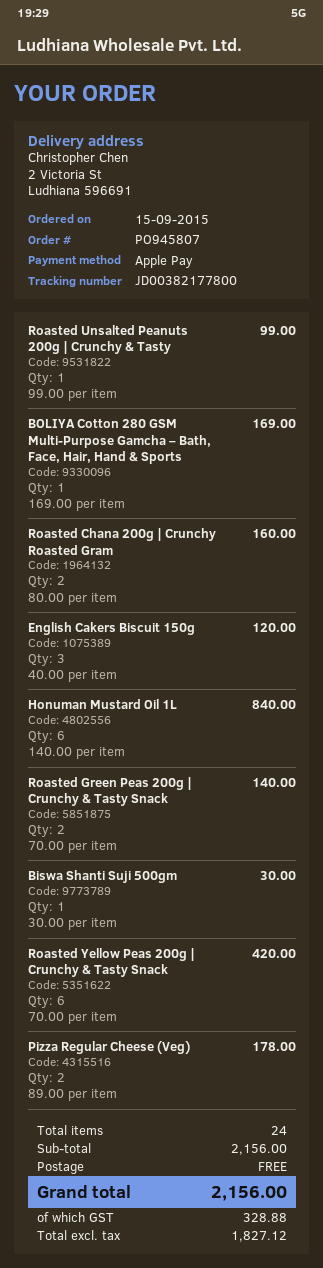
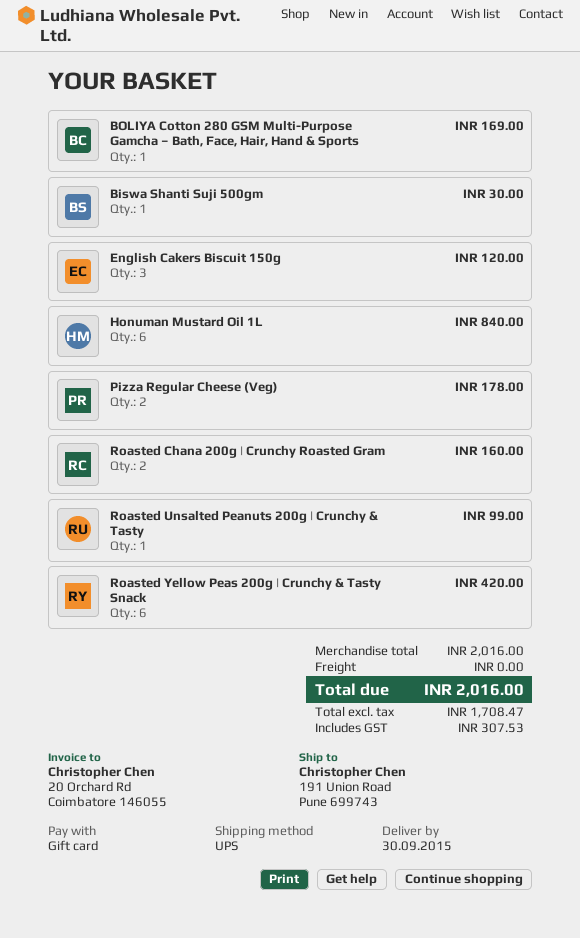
payment method: Apple Pay -> gift card
ship to: 2 Victoria St, Ludhiana 596691 -> 191 Union Road, Pune 699743
Roasted Green Peas 200g | Crunchy & Tasty Snack: 2 for 140.00 -> none
subtotal: 2156.00 -> 2016.00
net: 1827.12 -> 1708.47
tax: 328.88 -> 307.53
total: 2156.00 -> 2016.00

